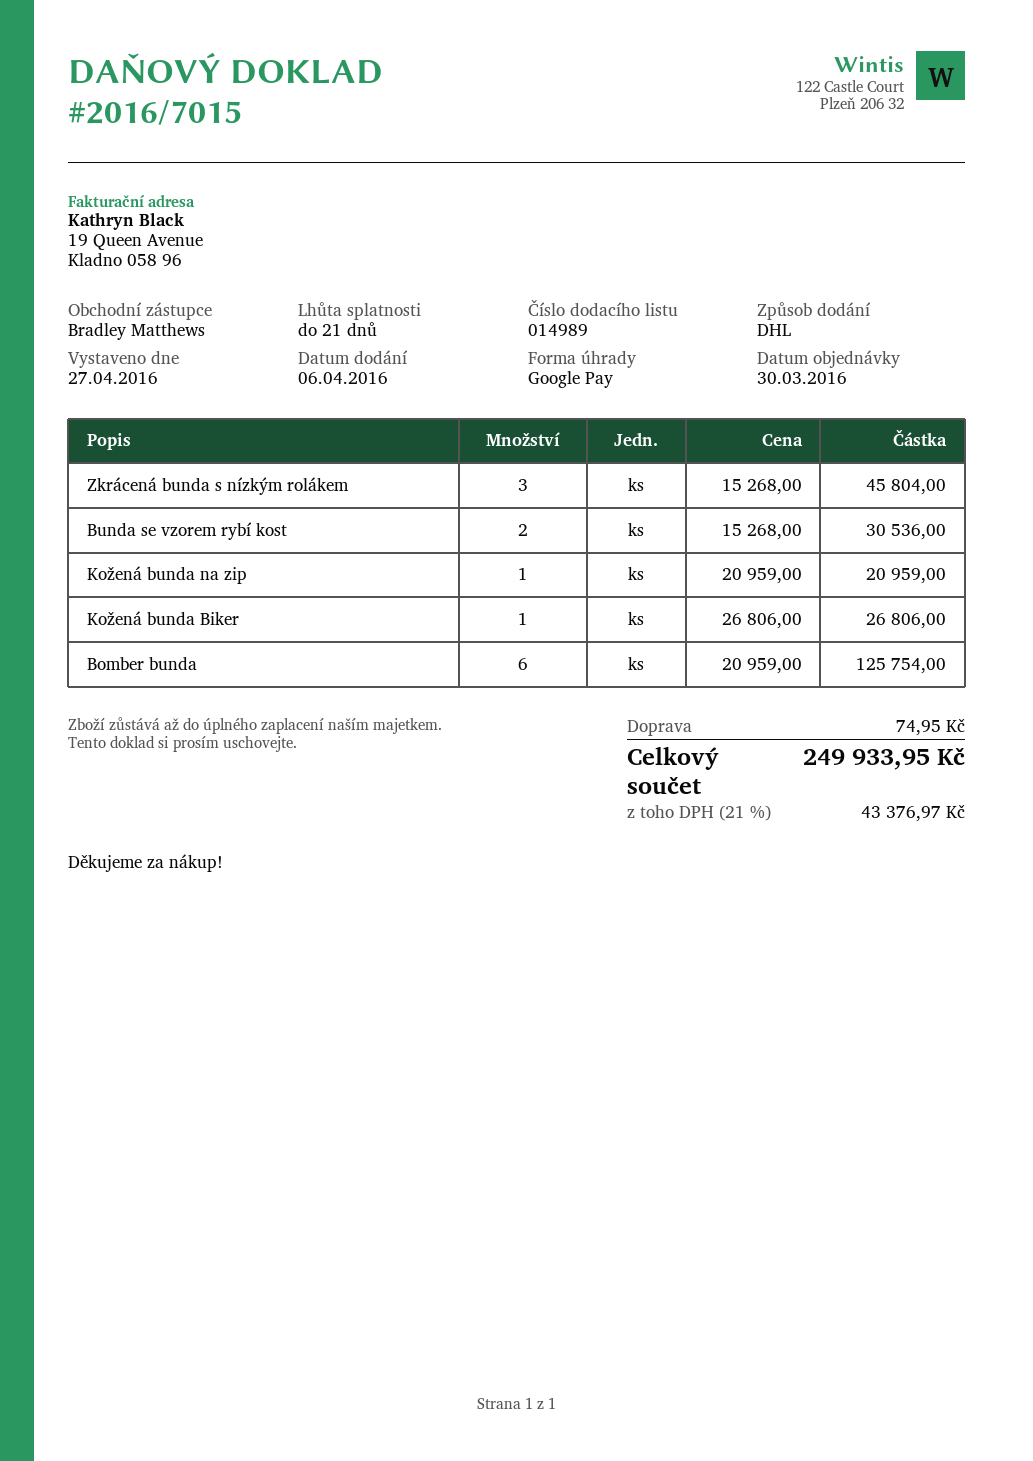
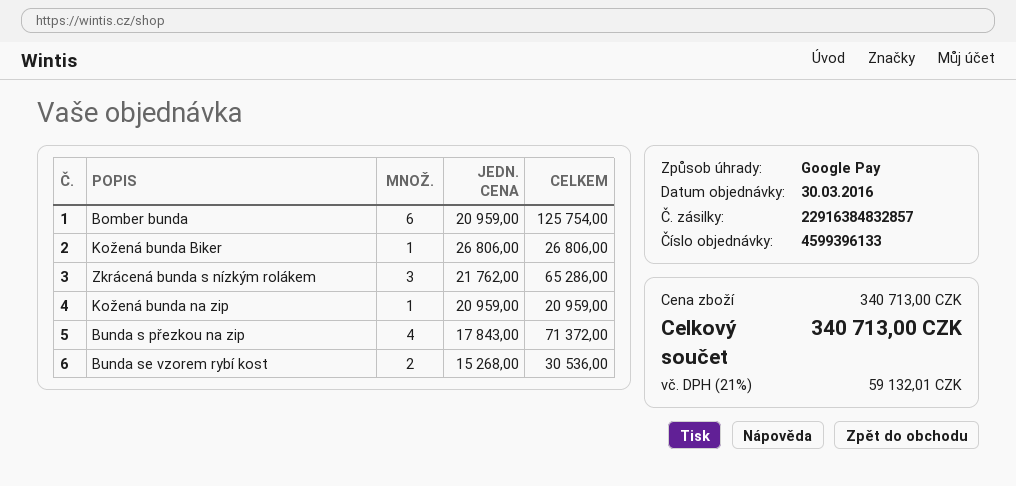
Zkrácená bunda s nízkým rolákem: 3 x 15268.00 = 45804.00 -> 3 x 21762.00 = 65286.00
Bunda s přezkou na zip: none -> 4 x 17843.00 = 71372.00
shipping: 74.95 -> none
tax: 21% = 43376.97 -> 21% = 59132.01
total: 249933.95 -> 340713.00

